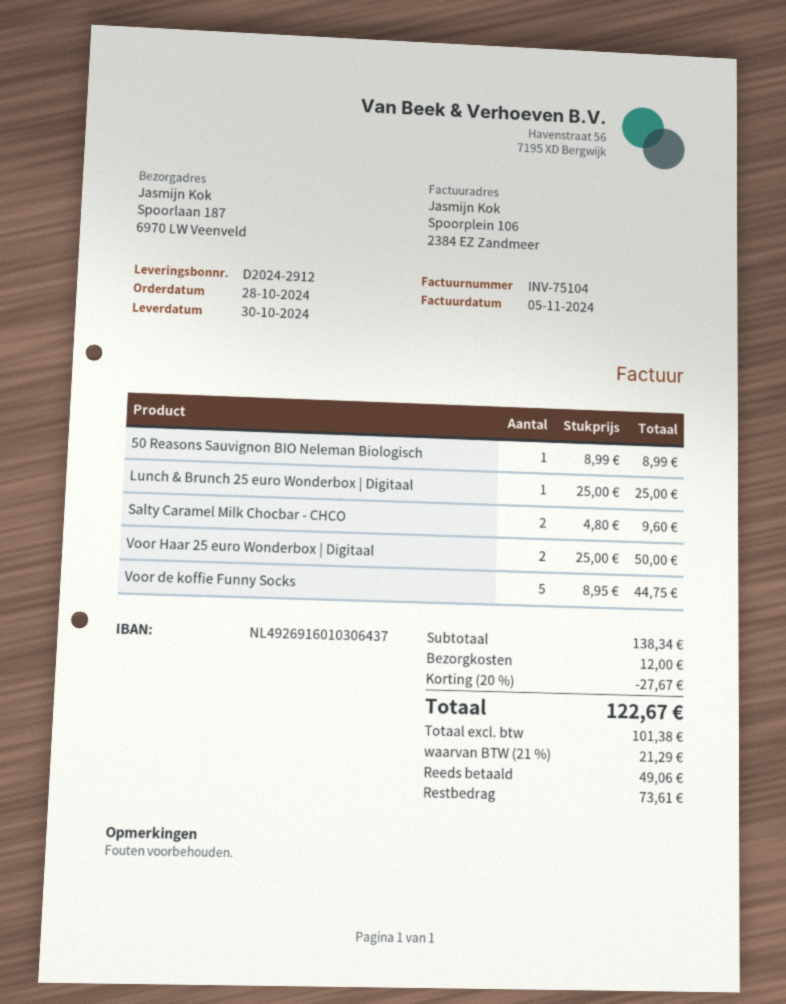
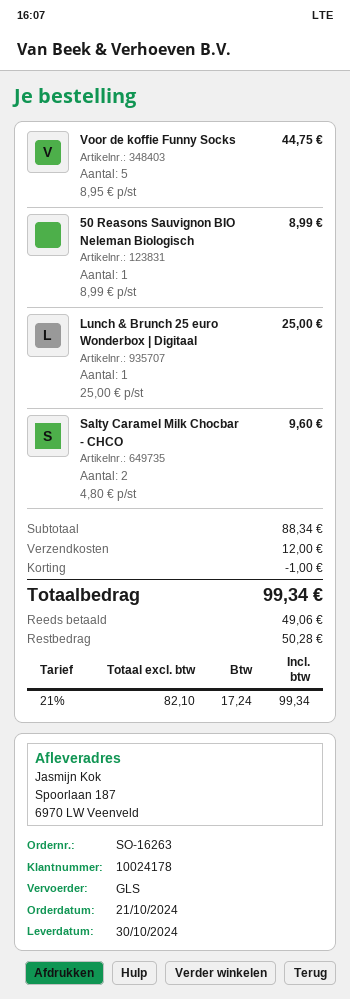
order date: 2024-10-28 -> 2024-10-21
Voor Haar 25 euro Wonderbox | Digitaal: 2 x 25.00 = 50.00 -> none
subtotal: 138.34 -> 88.34
discount: 27.67 -> 1.00
net: 101.38 -> 82.10
tax: 21% = 21.29 -> 21% = 17.24
total: 122.67 -> 99.34
balance: 73.61 -> 50.28

